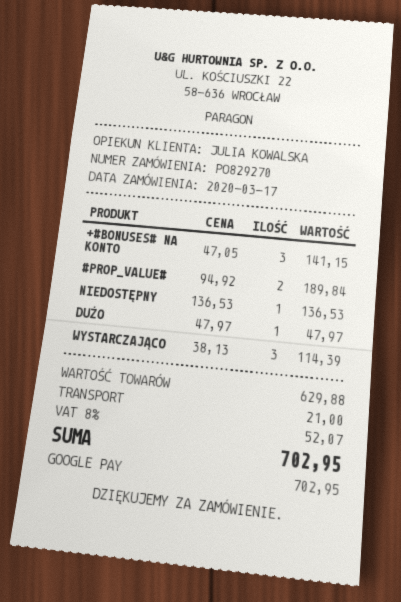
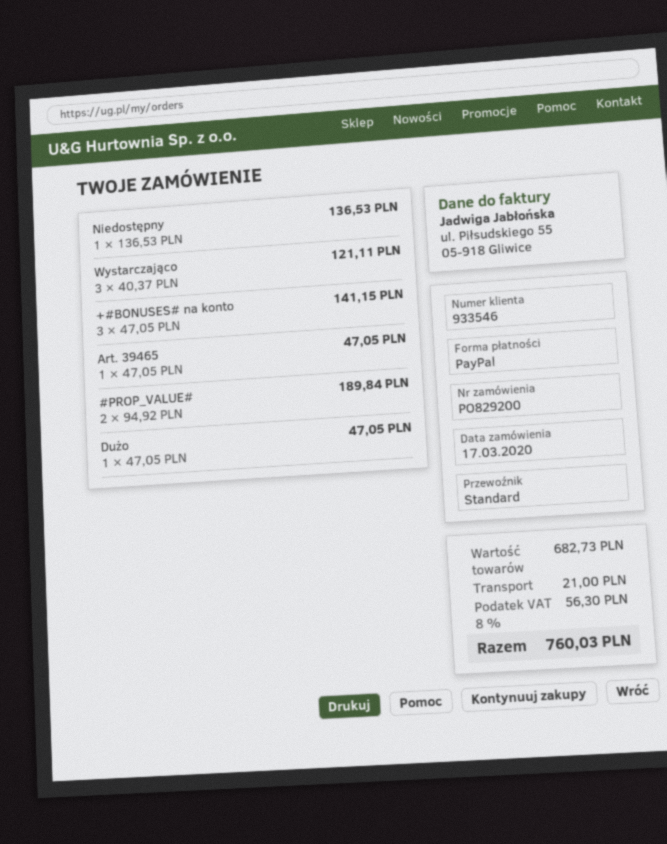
order number: PO829270 -> PO829200
payment method: Google Pay -> PayPal
DUŻO: 1 x 47.97 = 47.97 -> 1 x 47.05 = 47.05
WYSTARCZAJĄCO: 3 x 38.13 = 114.39 -> 3 x 40.37 = 121.11
Art. 39465: none -> 1 x 47.05 = 47.05
subtotal: 629.88 -> 682.73
tax: 8% = 52.07 -> 8% = 56.30
total: 702.95 -> 760.03

